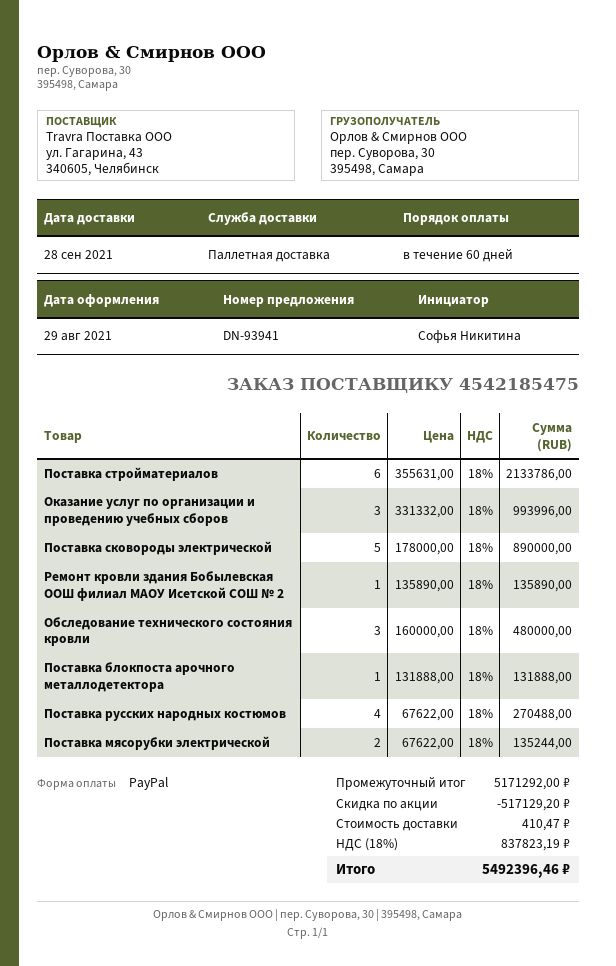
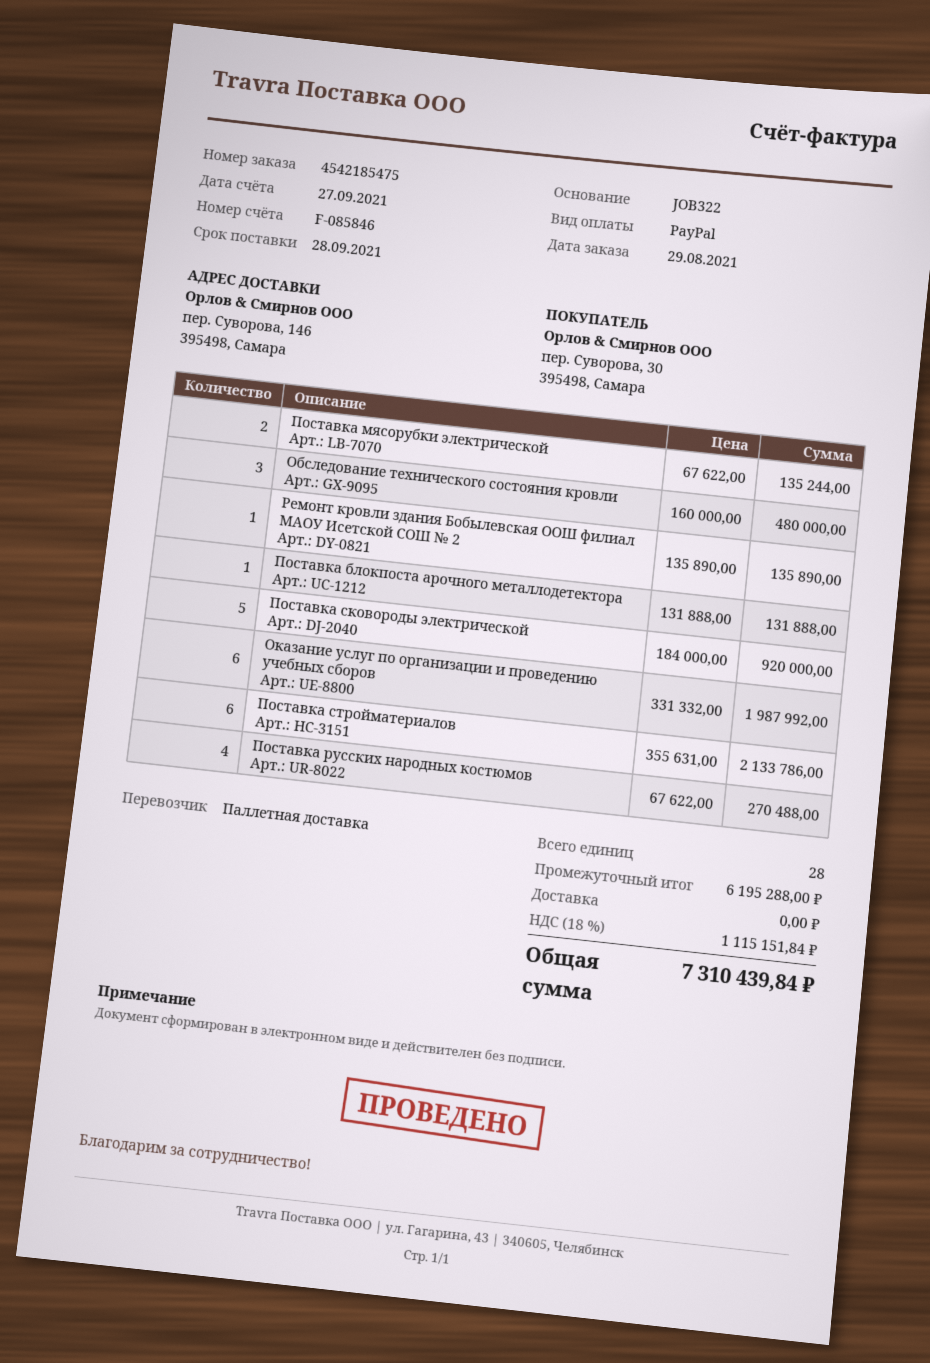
ship to: пер. Суворова, 30, 395498, Самара -> пер. Суворова, 146, 395498, Самара
Оказание услуг по организации и проведению учебных сборов: 3 x 331332.00 = 993996.00 -> 6 x 331332.00 = 1987992.00
Поставка сковороды электрической: 5 x 178000.00 = 890000.00 -> 5 x 184000.00 = 920000.00
subtotal: 5171292.00 -> 6195288.00
discount: 517129.20 -> none
shipping: 410.47 -> 0.00
tax: 18% = 837823.19 -> 18% = 1115151.84
total: 5492396.46 -> 7310439.84

